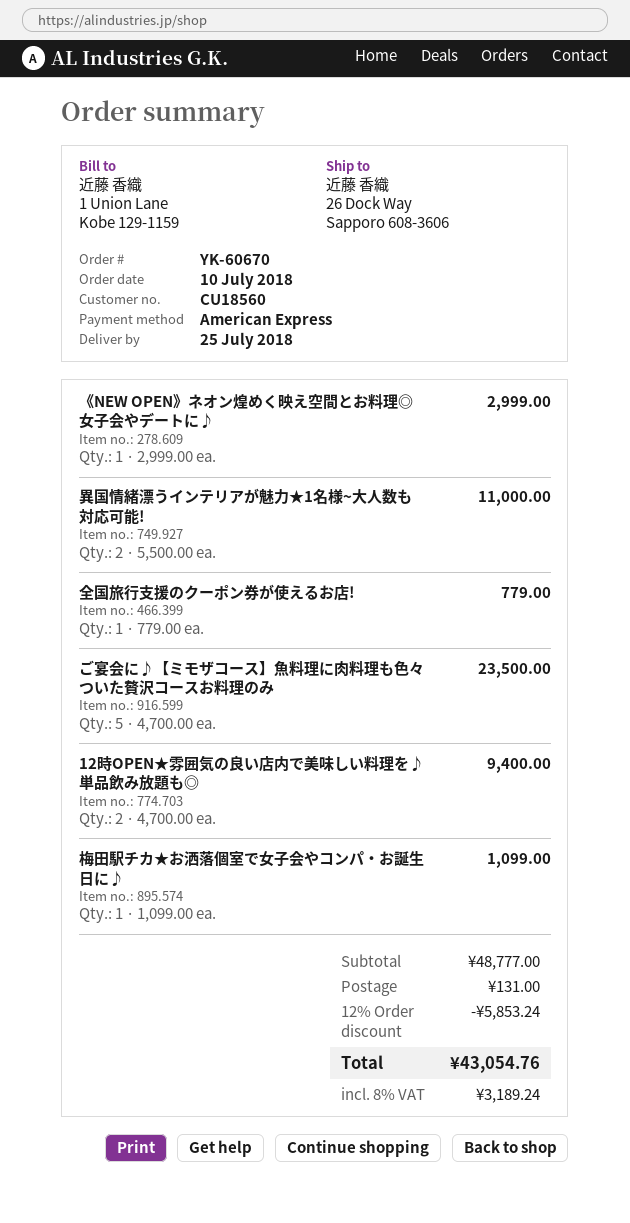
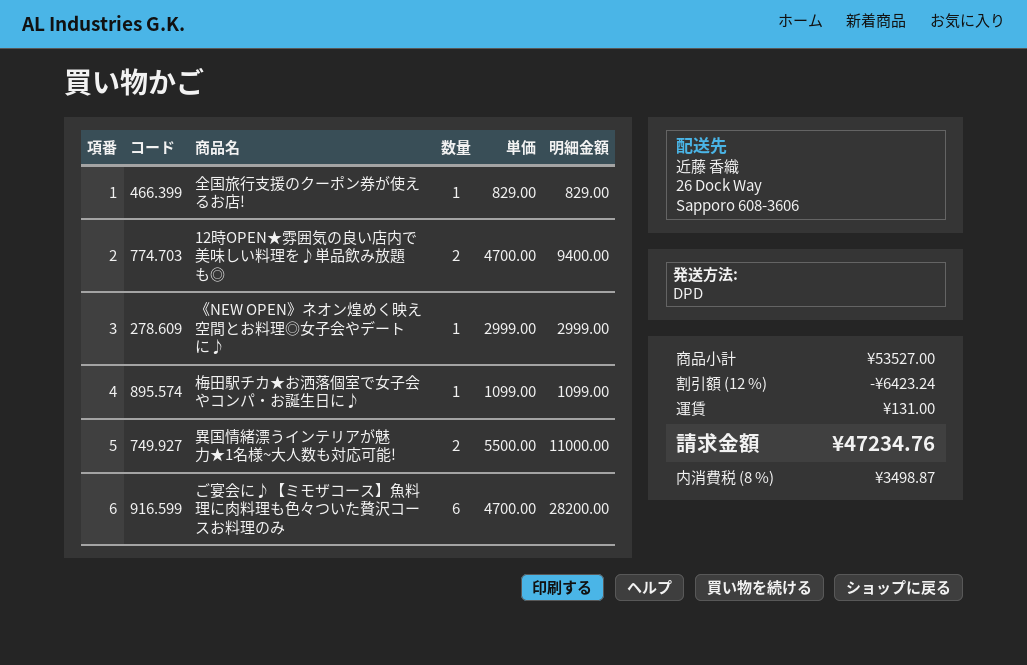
全国旅行支援のクーポン券が使えるお店!: 1 x 779.00 = 779.00 -> 1 x 829.00 = 829.00
ご宴会に♪【ミモザコース】魚料理に肉料理も色々ついた贅沢コースお料理のみ: 5 x 4700.00 = 23500.00 -> 6 x 4700.00 = 28200.00
subtotal: 48777.00 -> 53527.00
discount: 12% = 5853.24 -> 12% = 6423.24
tax: 8% = 3189.24 -> 8% = 3498.87
total: 43054.76 -> 47234.76

